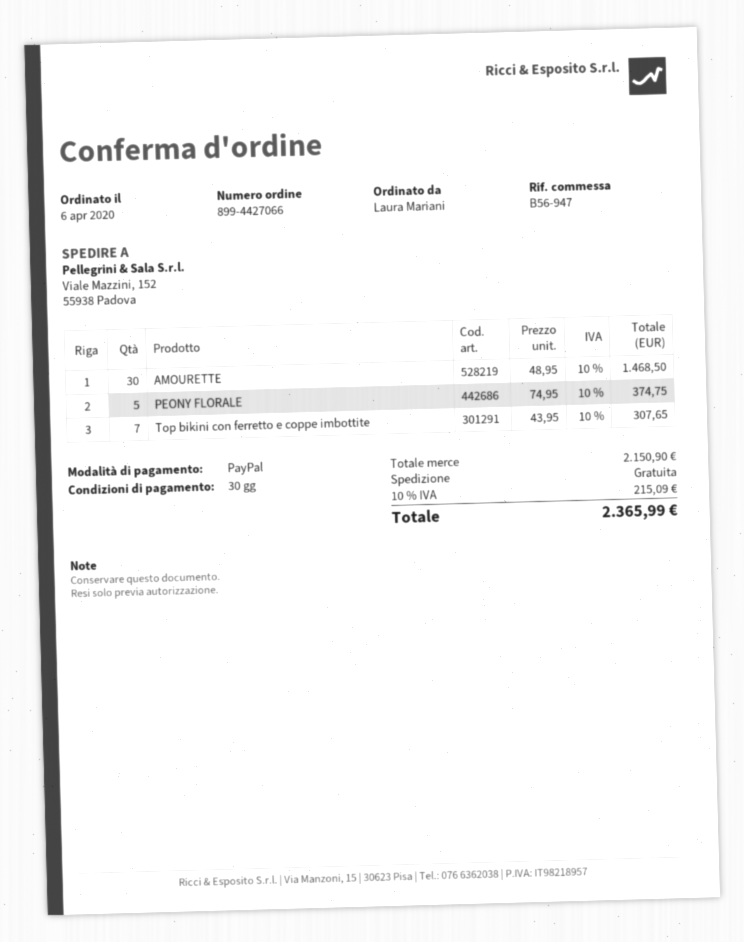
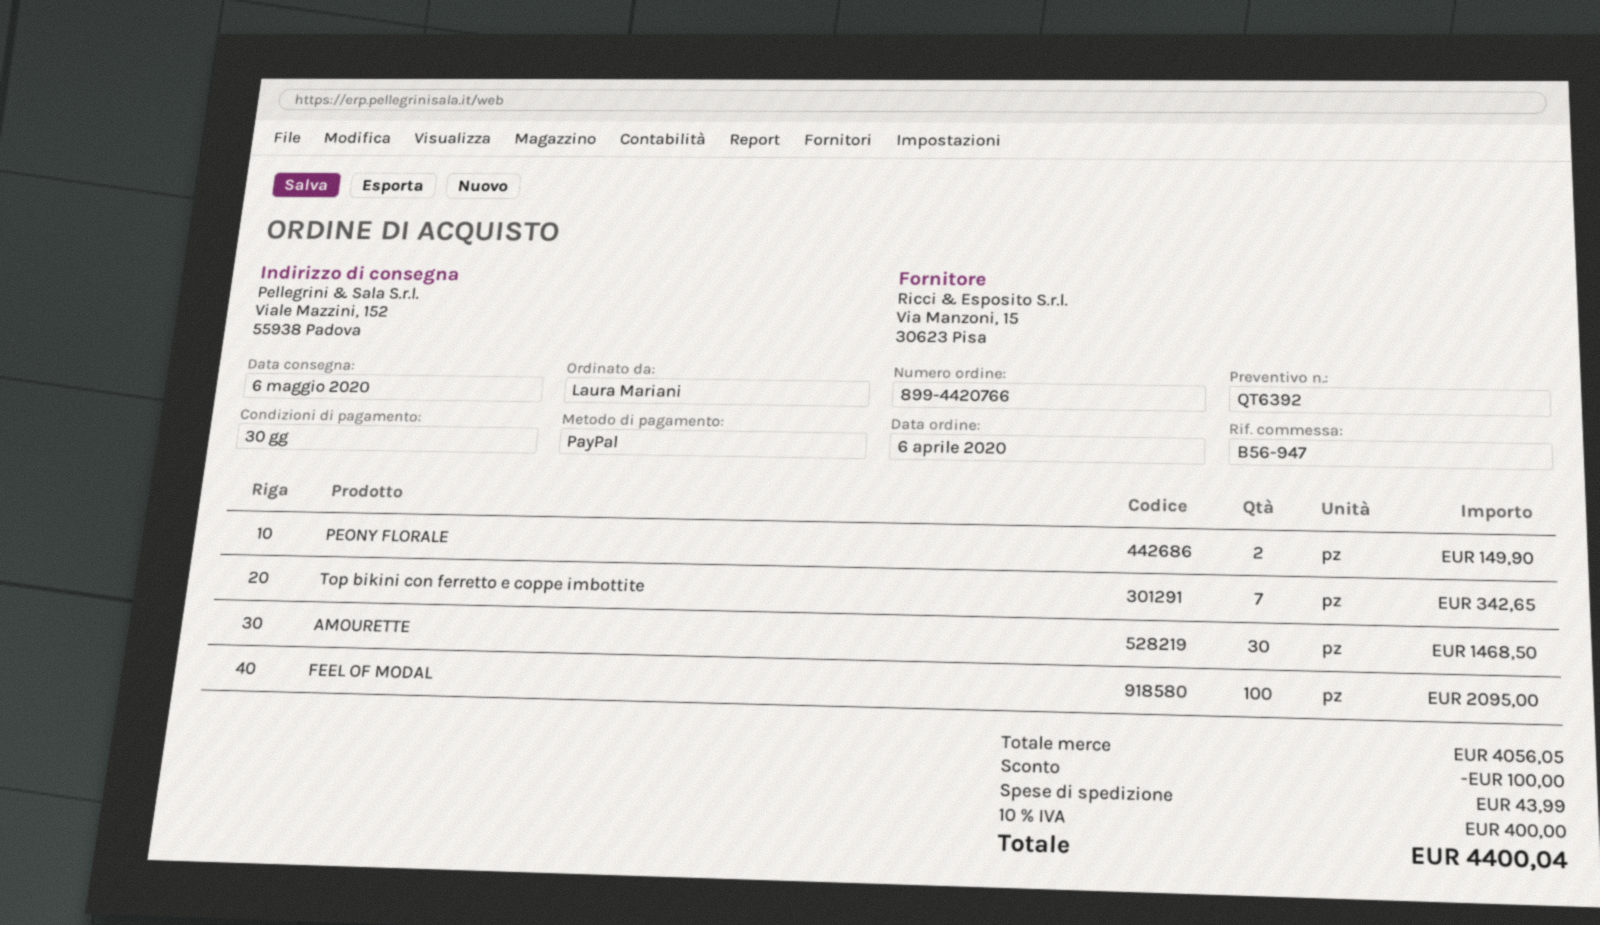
order number: 899-4427066 -> 899-4420766
PEONY FLORALE: 5 for 374.75 -> 2 for 149.90
Top bikini con ferretto e coppe imbottite: 7 for 307.65 -> 7 for 342.65
FEEL OF MODAL: none -> 100 for 2095.00
subtotal: 2150.90 -> 4056.05
discount: none -> 100.00
shipping: 0.00 -> 43.99
tax: 10% = 215.09 -> 10% = 400.00
total: 2365.99 -> 4400.04

